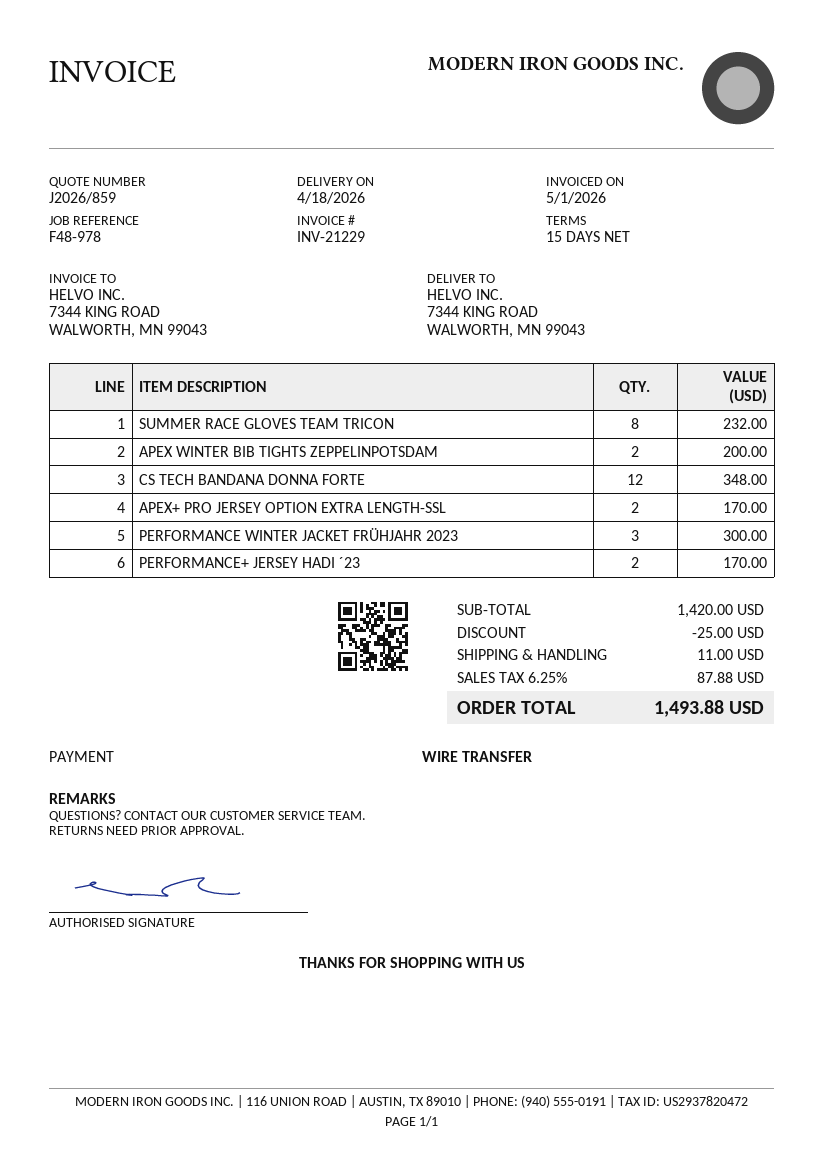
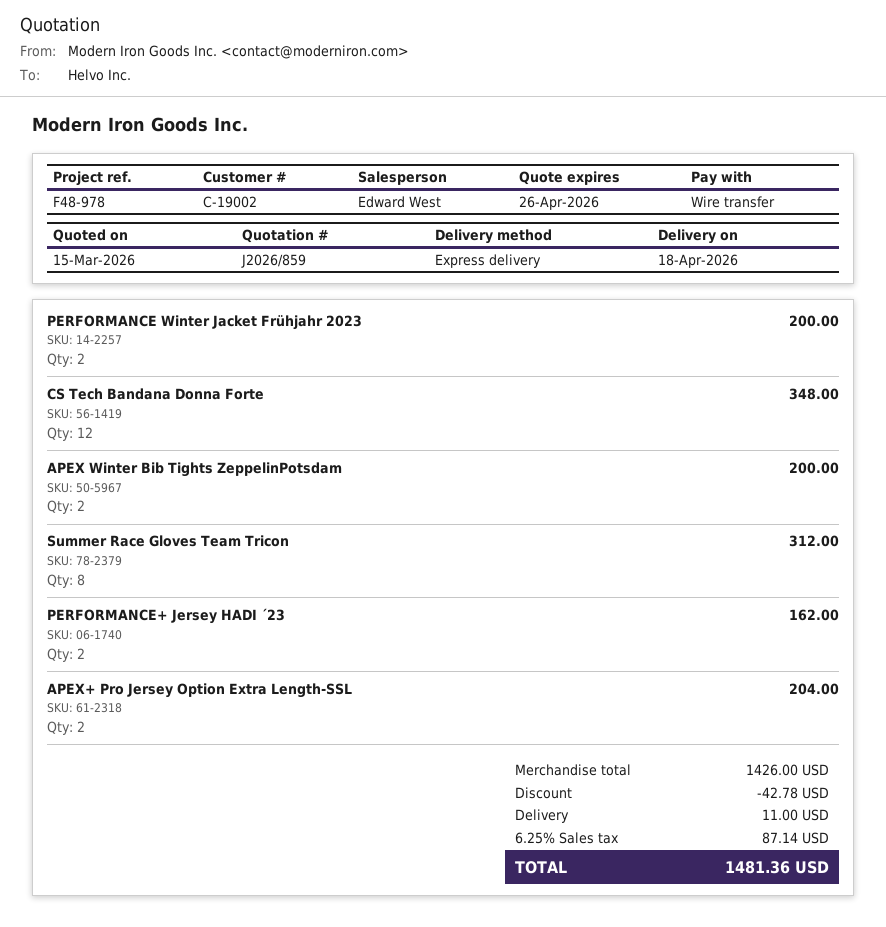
SUMMER RACE GLOVES TEAM TRICON: 8 for 232.00 -> 8 for 312.00
APEX+ PRO JERSEY OPTION EXTRA LENGTH-SSL: 2 for 170.00 -> 2 for 204.00
PERFORMANCE WINTER JACKET FRÜHJAHR 2023: 3 for 300.00 -> 2 for 200.00
PERFORMANCE+ JERSEY HADI ´23: 2 for 170.00 -> 2 for 162.00
subtotal: 1420.00 -> 1426.00
discount: 25.00 -> 42.78
tax: 6.25% = 87.88 -> 6.25% = 87.14
total: 1493.88 -> 1481.36

